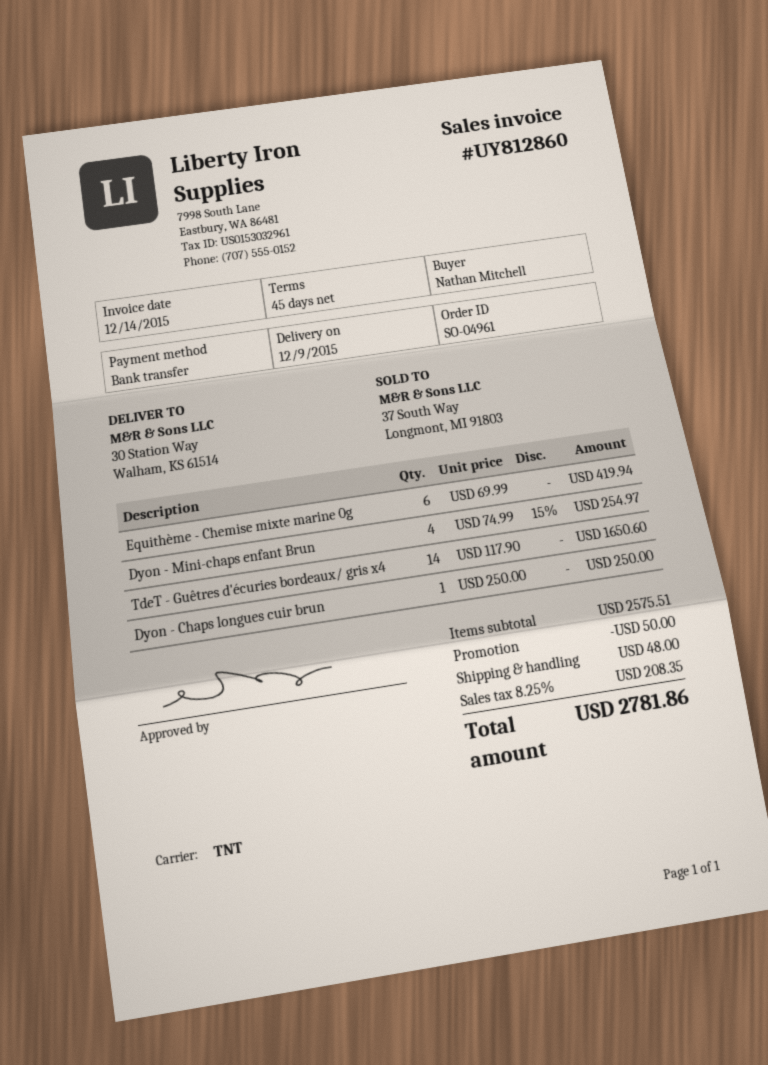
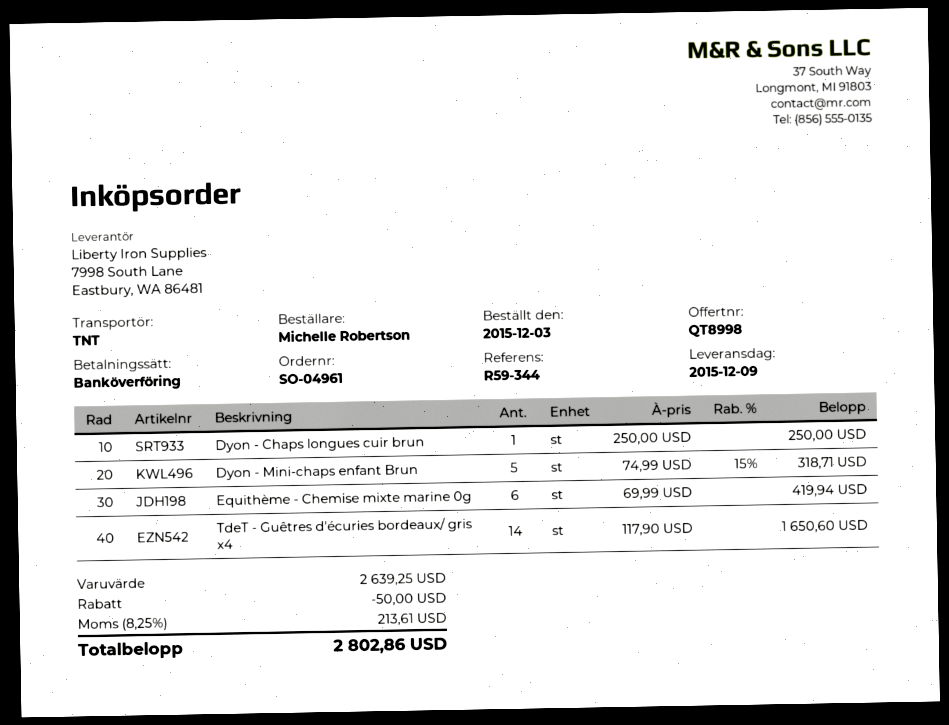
ordered by: Nathan Mitchell -> Michelle Robertson
Dyon - Mini-chaps enfant Brun: 4 x 74.99 - 15% = 254.97 -> 5 x 74.99 - 15% = 318.71
subtotal: 2575.51 -> 2639.25
shipping: 48.00 -> none
tax: 8.25% = 208.35 -> 8.25% = 213.61
total: 2781.86 -> 2802.86

